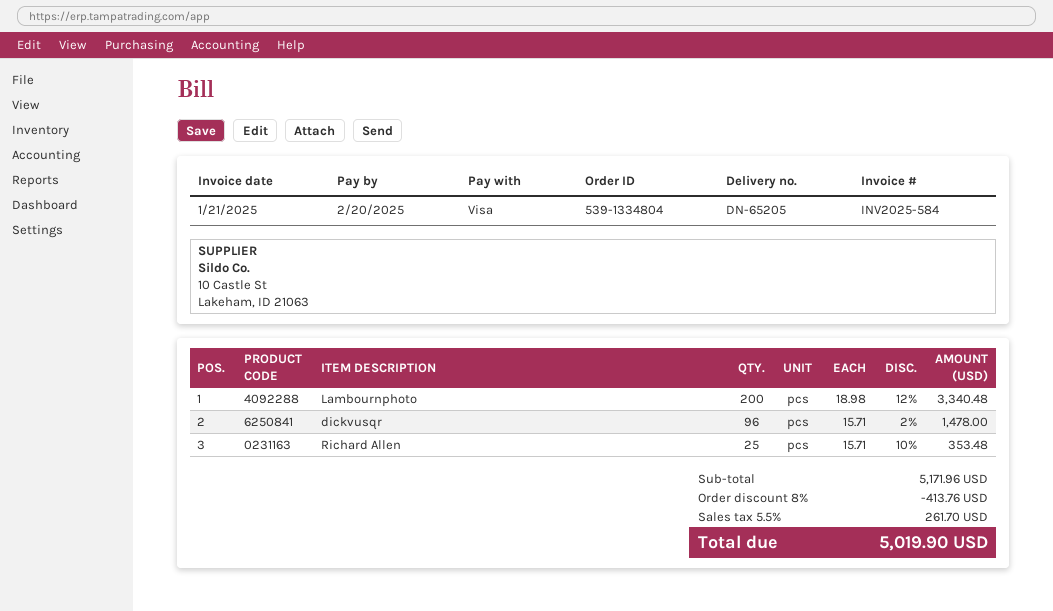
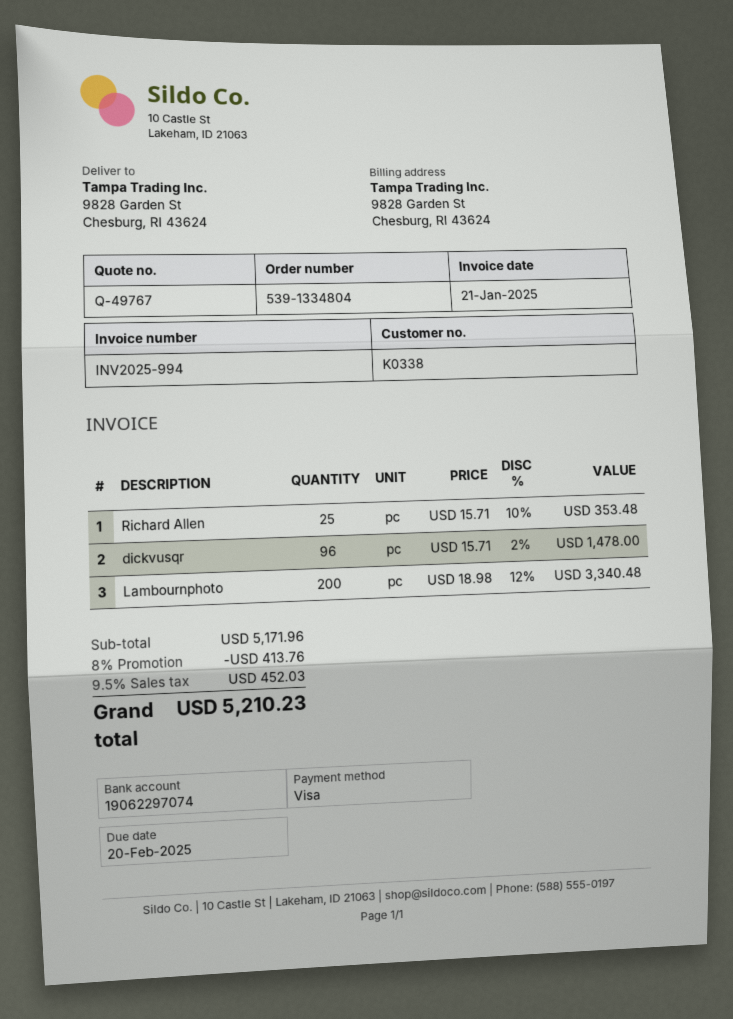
invoice number: INV2025-584 -> INV2025-994
tax: 5.5% = 261.70 -> 9.5% = 452.03
total: 5019.90 -> 5210.23

